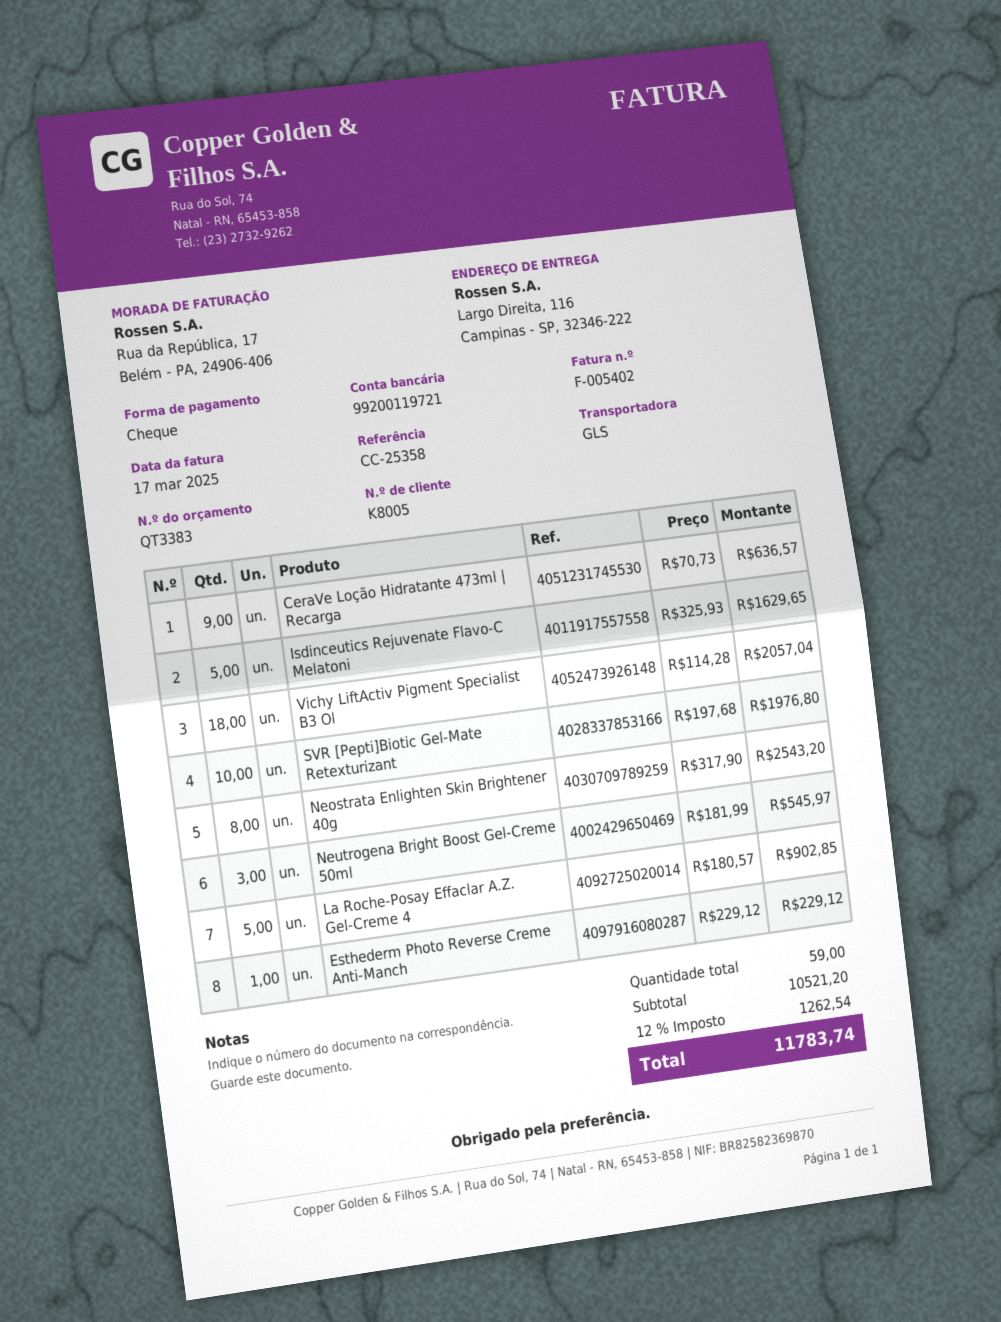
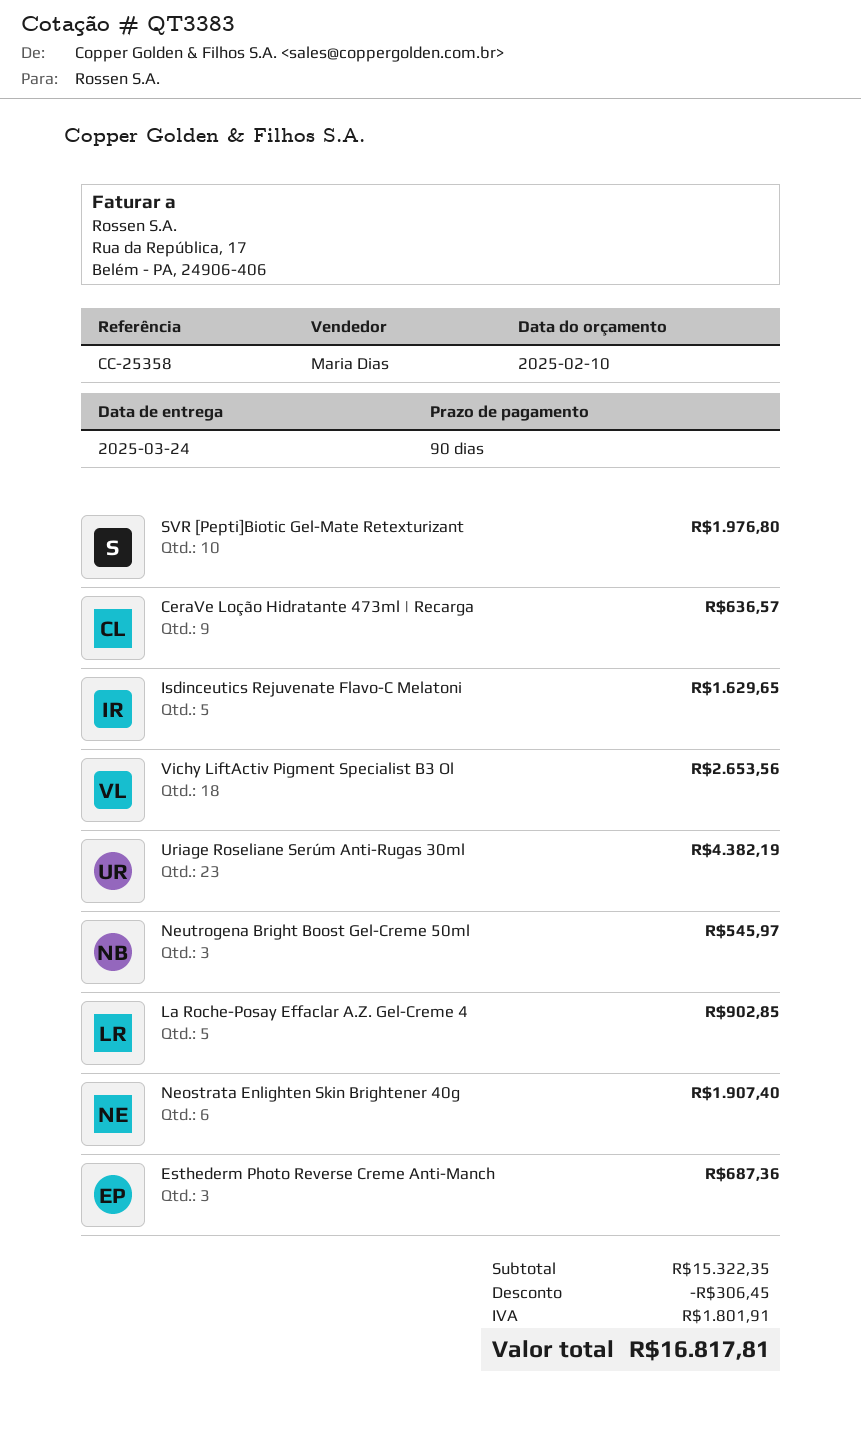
Vichy LiftActiv Pigment Specialist B3 Ol: 18 for 2057.04 -> 18 for 2653.56
Neostrata Enlighten Skin Brightener 40g: 8 for 2543.20 -> 6 for 1907.40
Esthederm Photo Reverse Creme Anti-Manch: 1 for 229.12 -> 3 for 687.36
Uriage Roseliane Serúm Anti-Rugas 30ml: none -> 23 for 4382.19
subtotal: 10521.20 -> 15322.35
discount: none -> 306.45
tax: 1262.54 -> 1801.91
total: 11783.74 -> 16817.81

